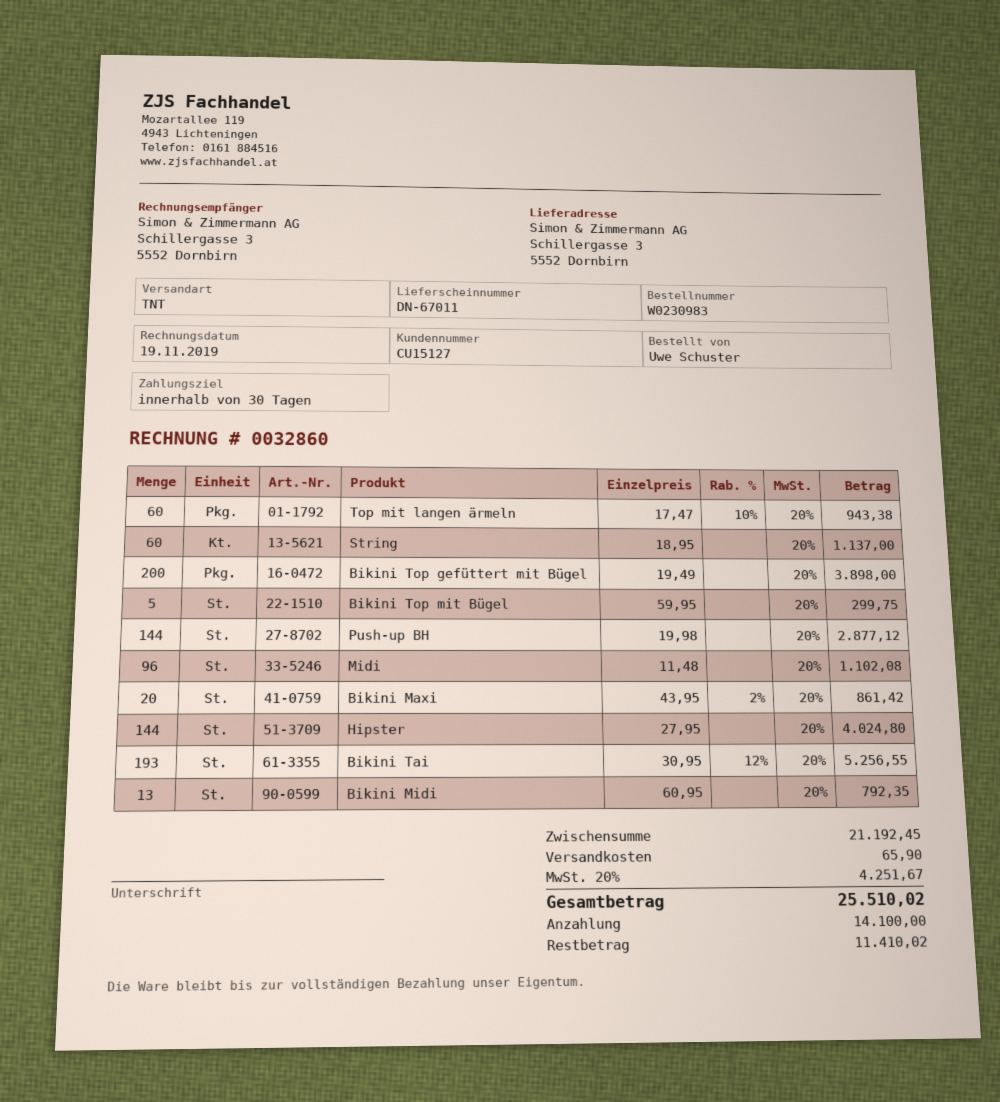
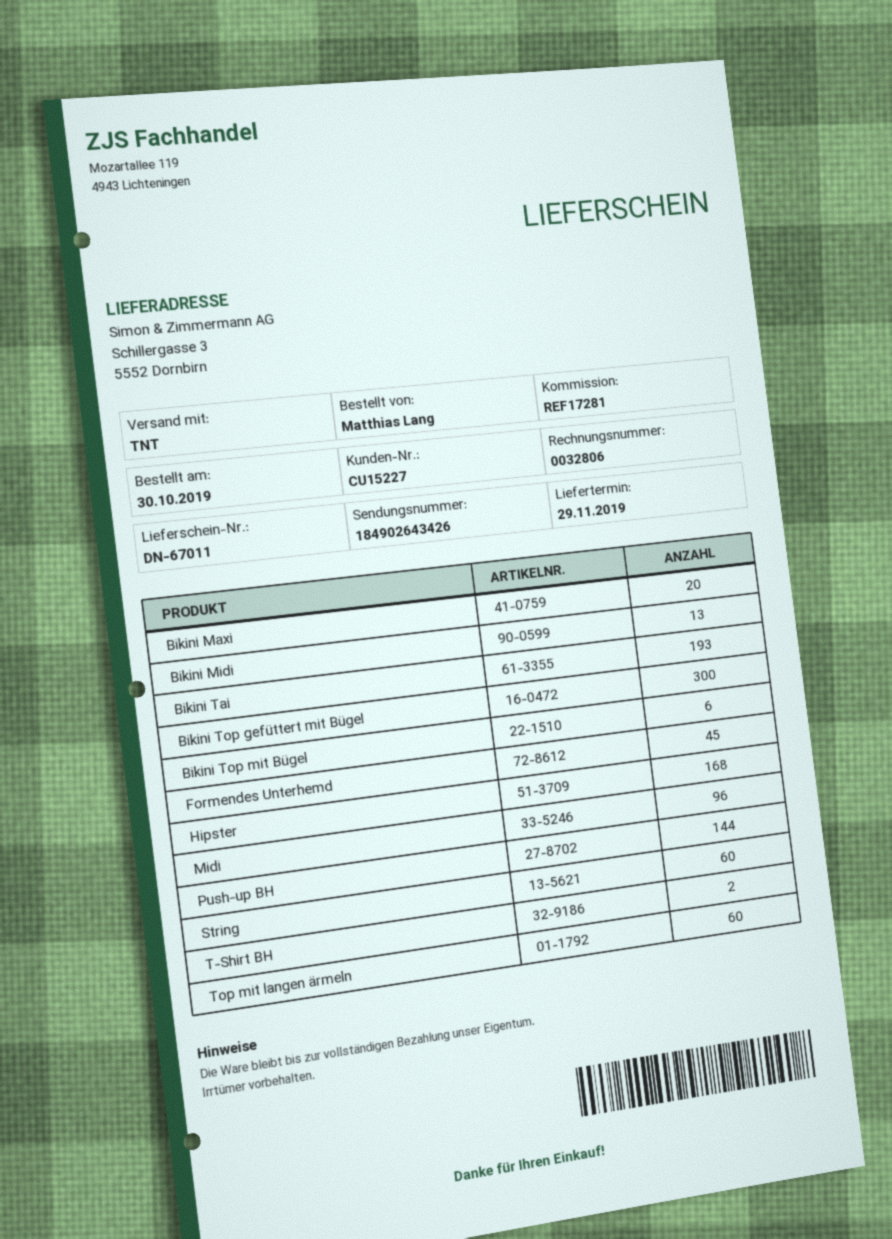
invoice number: 0032860 -> 0032806
customer number: CU15127 -> CU15227
ordered by: Uwe Schuster -> Matthias Lang
Bikini Top gefüttert mit Bügel: 200 -> 300
Bikini Top mit Bügel: 5 -> 6
Hipster: 144 -> 168
Formendes Unterhemd: none -> 45
T-Shirt BH: none -> 2

